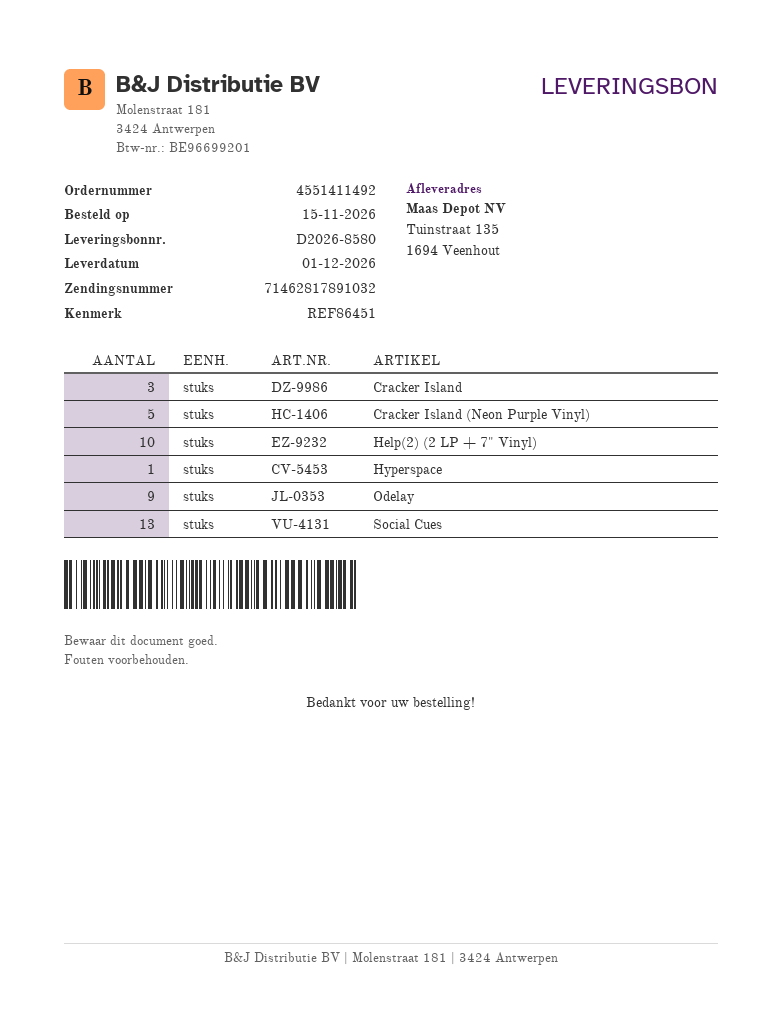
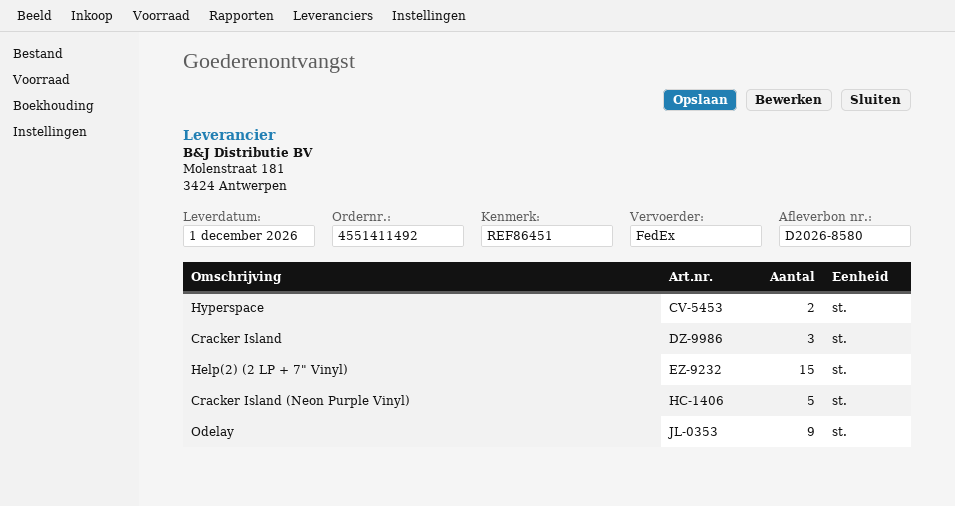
Help(2) (2 LP + 7" Vinyl): 10 -> 15
Hyperspace: 1 -> 2
Social Cues: 13 -> none

